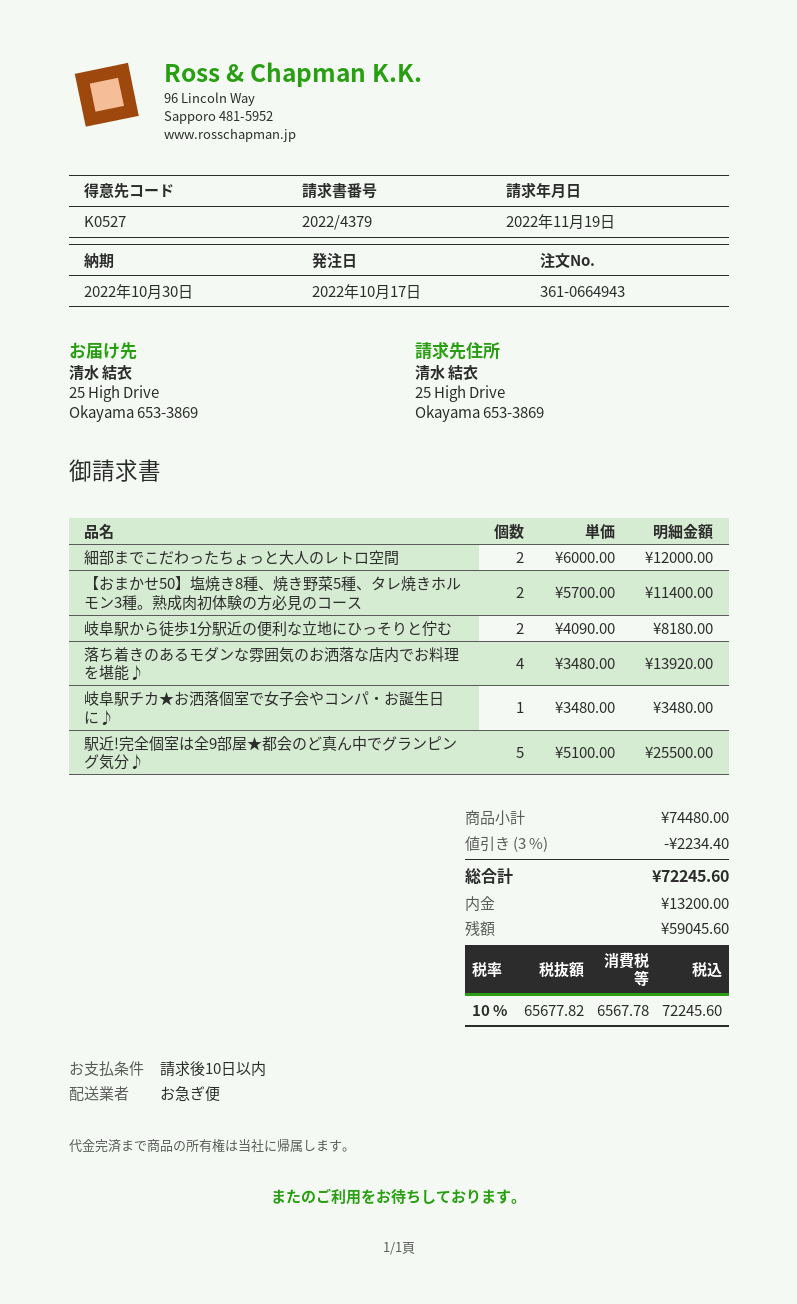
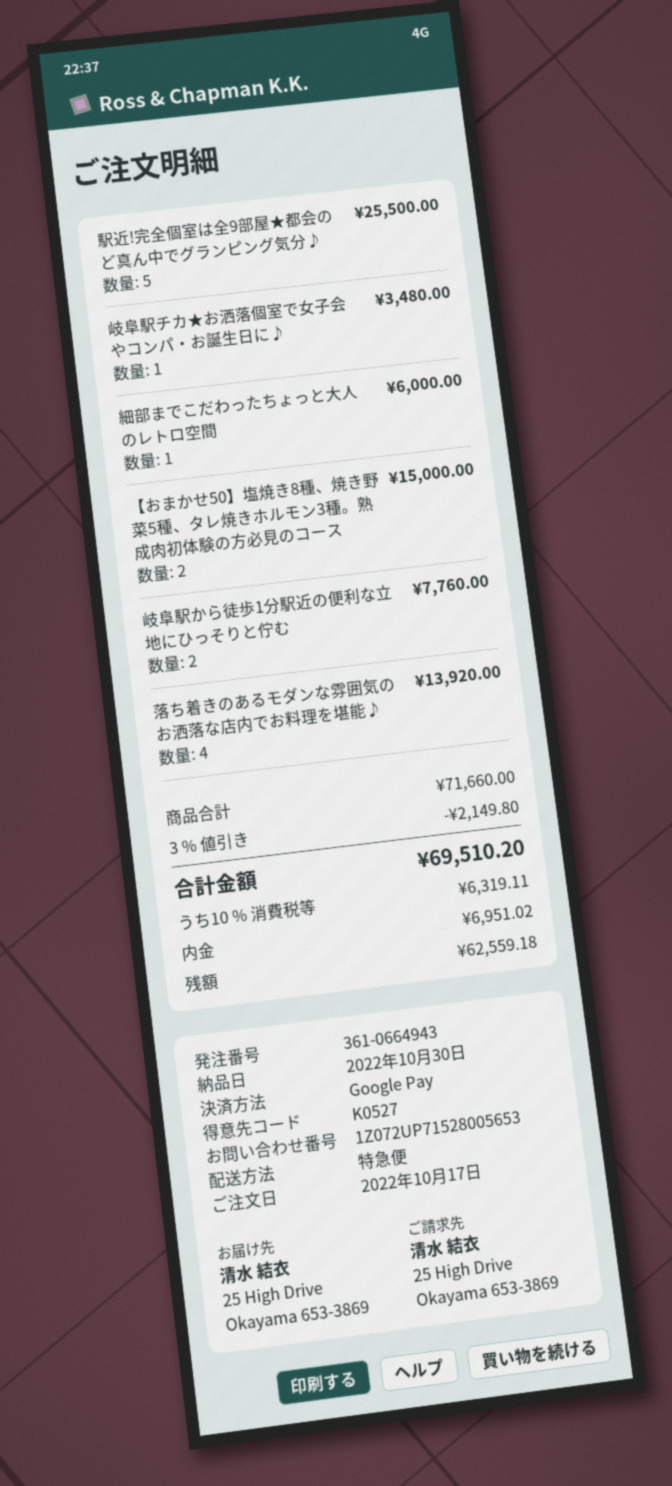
細部までこだわったちょっと大人のレトロ空間: 2 for 12000.00 -> 1 for 6000.00
【おまかせ50】塩焼き8種、焼き野菜5種、タレ焼きホルモン3種。熟成肉初体験の方必見のコース: 2 for 11400.00 -> 2 for 15000.00
岐阜駅から徒歩1分駅近の便利な立地にひっそりと佇む: 2 for 8180.00 -> 2 for 7760.00
subtotal: 74480.00 -> 71660.00
discount: 3% = 2234.40 -> 3% = 2149.80
tax: 10% = 6567.78 -> 10% = 6319.11
total: 72245.60 -> 69510.20
deposit: 13200.00 -> 6951.02
balance: 59045.60 -> 62559.18

